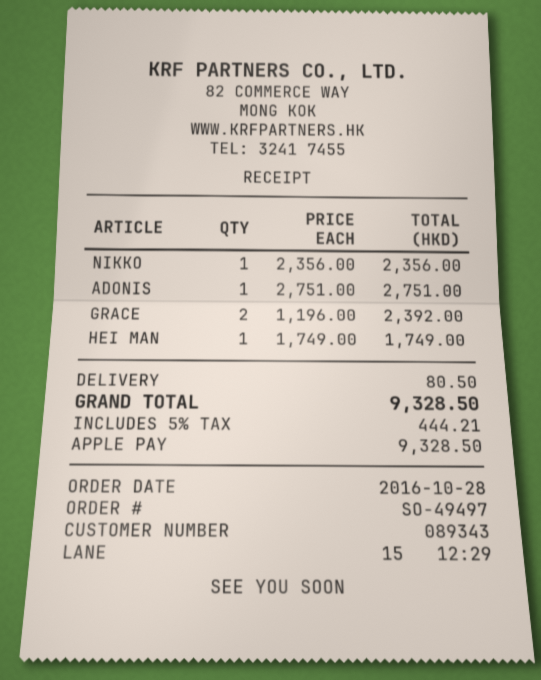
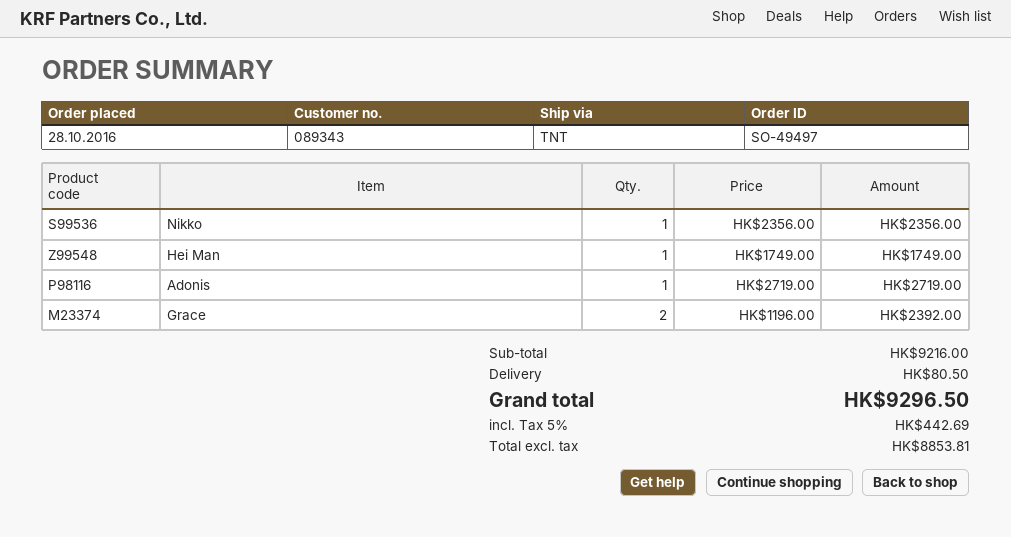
ADONIS: 1 x 2751.00 = 2751.00 -> 1 x 2719.00 = 2719.00
tax: 5% = 444.21 -> 5% = 442.69
total: 9328.50 -> 9296.50

